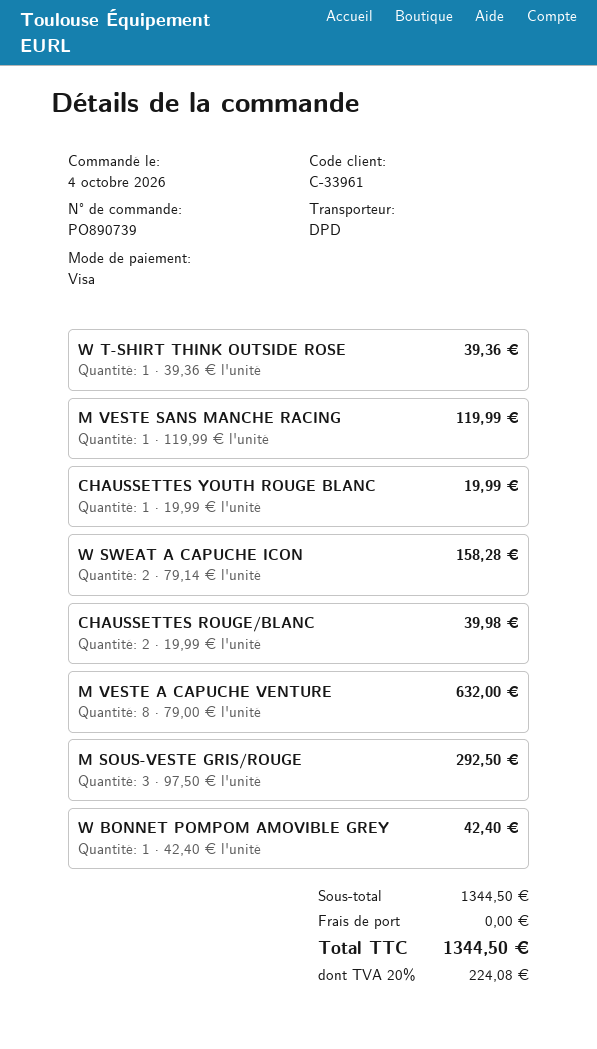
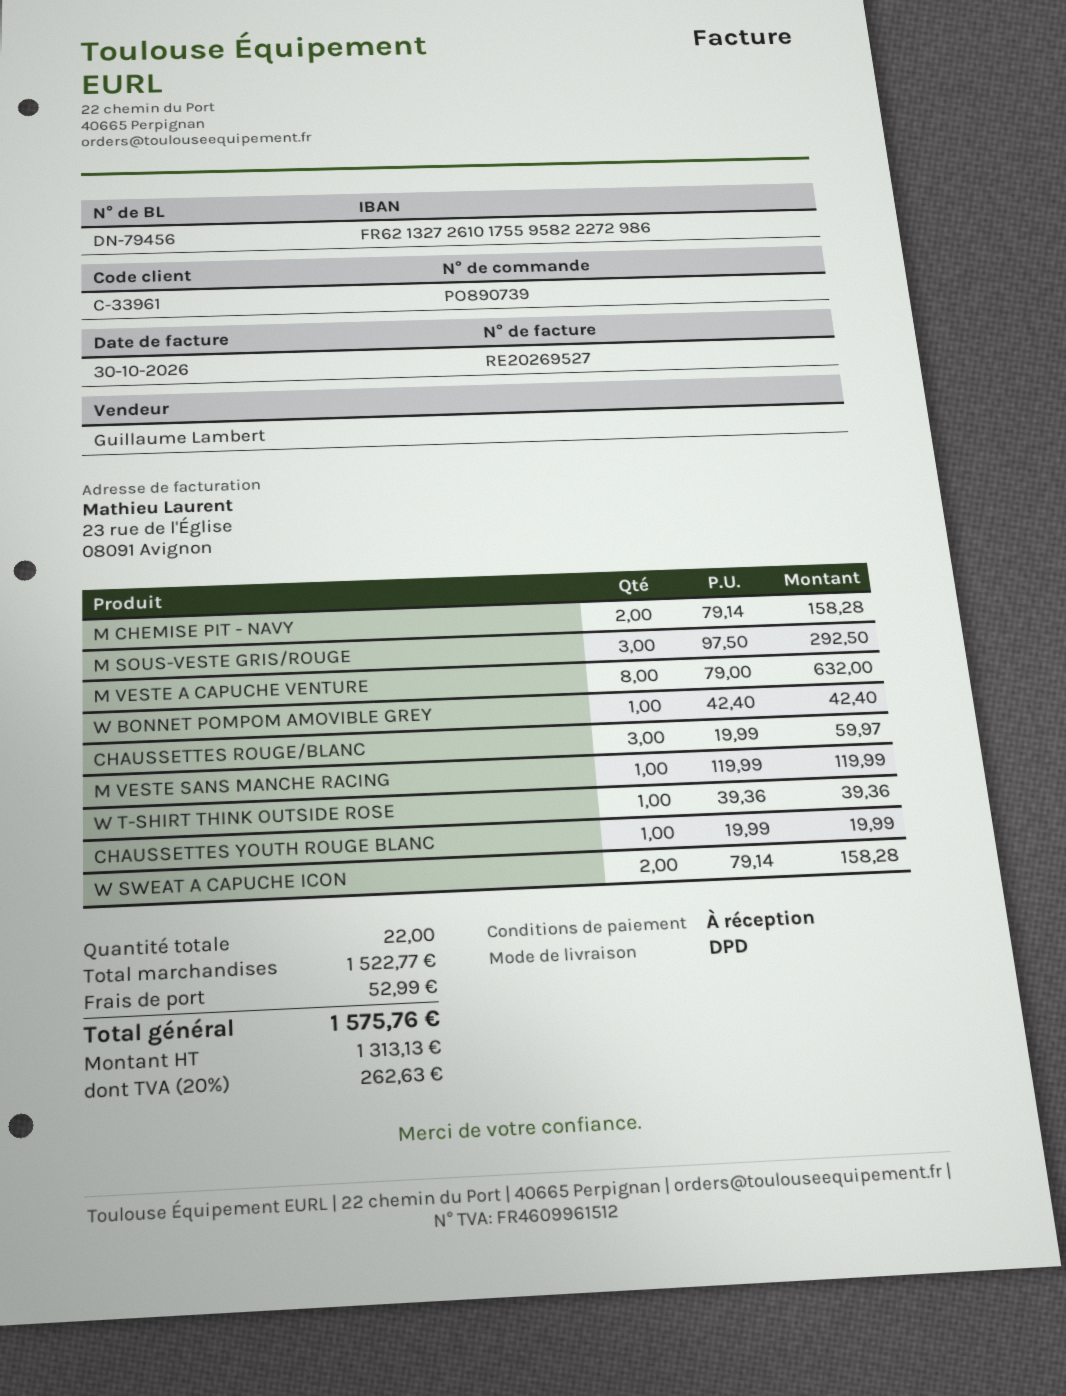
CHAUSSETTES ROUGE/BLANC: 2 x 19.99 = 39.98 -> 3 x 19.99 = 59.97
M CHEMISE PIT - NAVY: none -> 2 x 79.14 = 158.28
subtotal: 1344.50 -> 1522.77
shipping: 0.00 -> 52.99
tax: 20% = 224.08 -> 20% = 262.63
total: 1344.50 -> 1575.76

